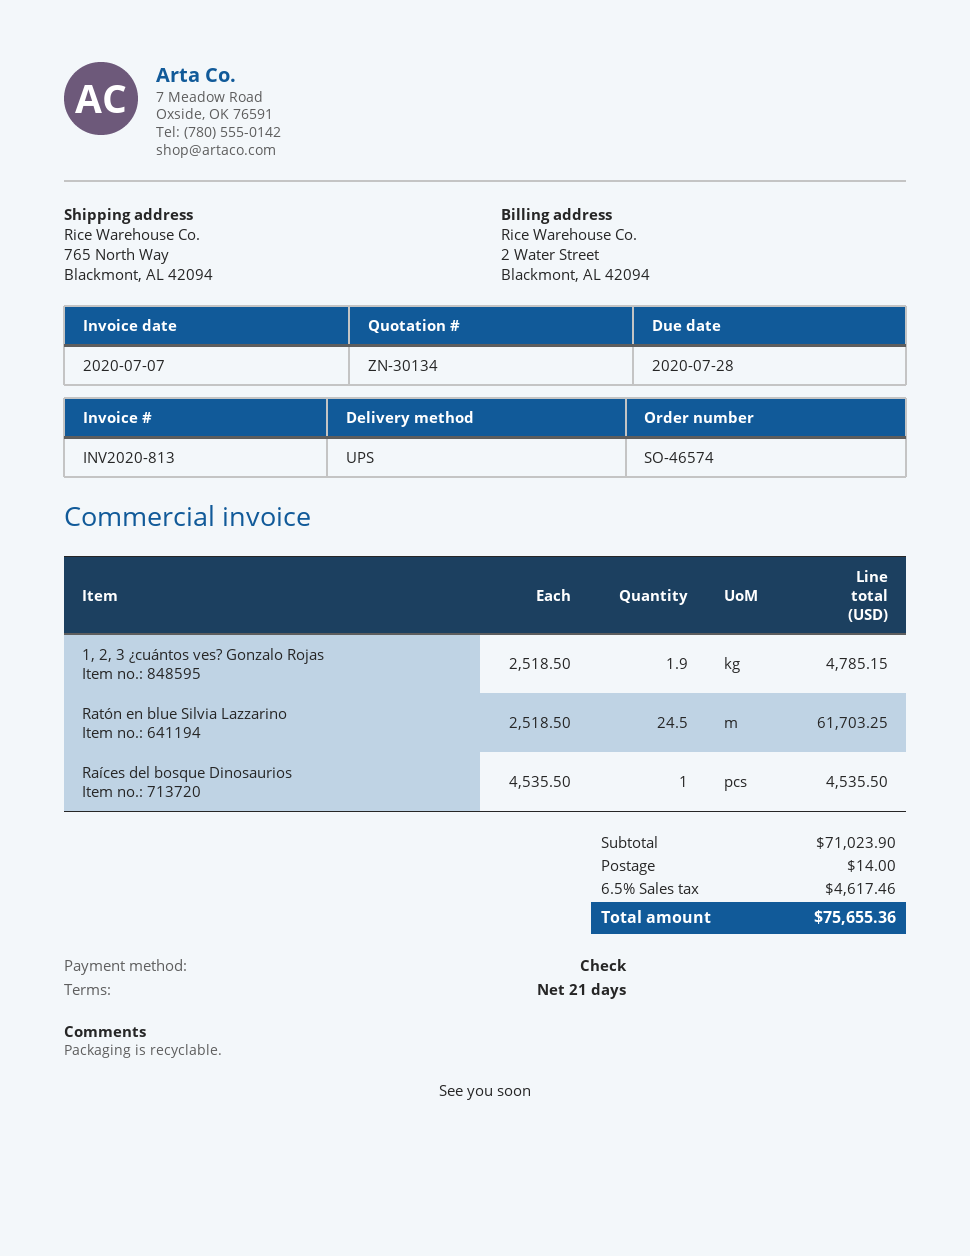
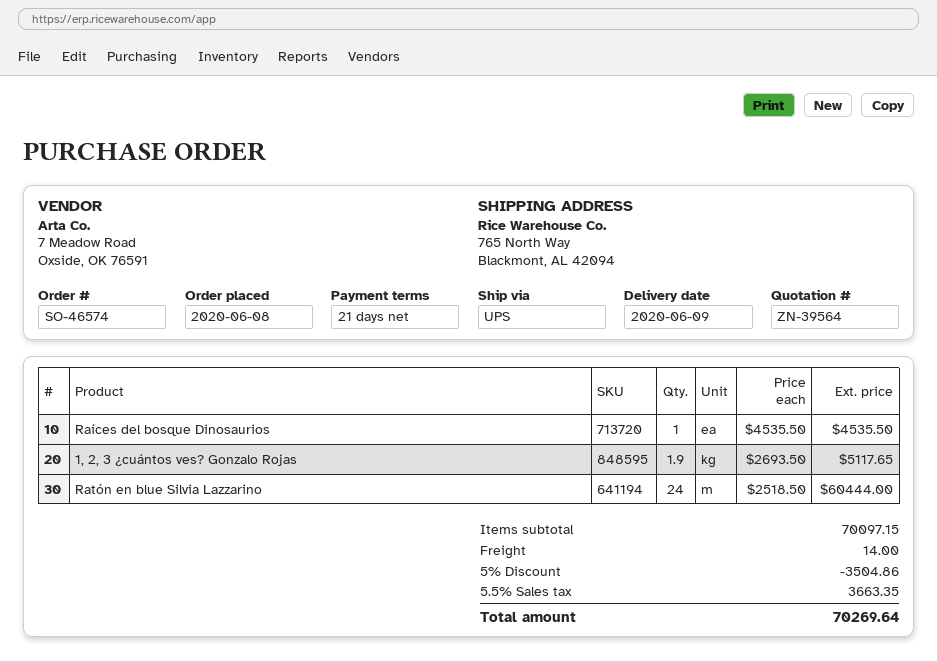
quote number: ZN-30134 -> ZN-39564
1, 2, 3 ¿cuántos ves? Gonzalo Rojas: 1.9 x 2518.50 = 4785.15 -> 1.9 x 2693.50 = 5117.65
Ratón en blue Silvia Lazzarino: 24.5 x 2518.50 = 61703.25 -> 24 x 2518.50 = 60444.00
subtotal: 71023.90 -> 70097.15
discount: none -> 5% = 3504.86
tax: 6.5% = 4617.46 -> 5.5% = 3663.35
total: 75655.36 -> 70269.64

